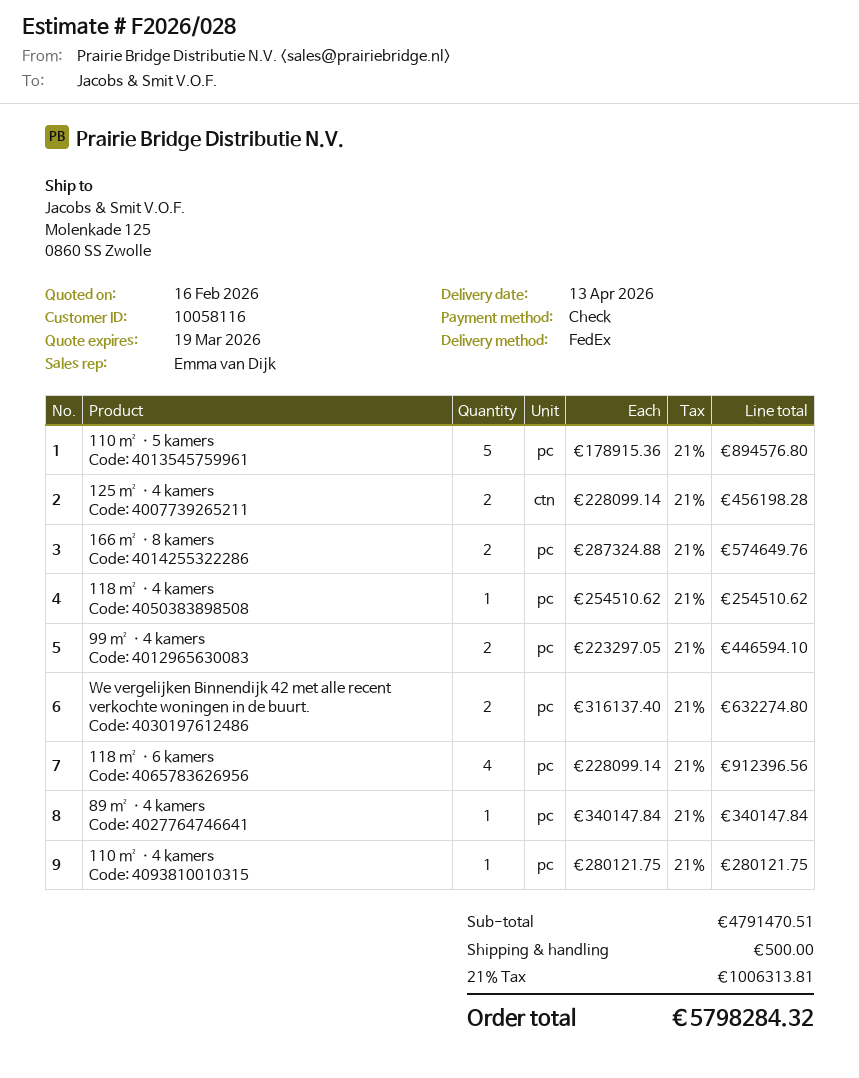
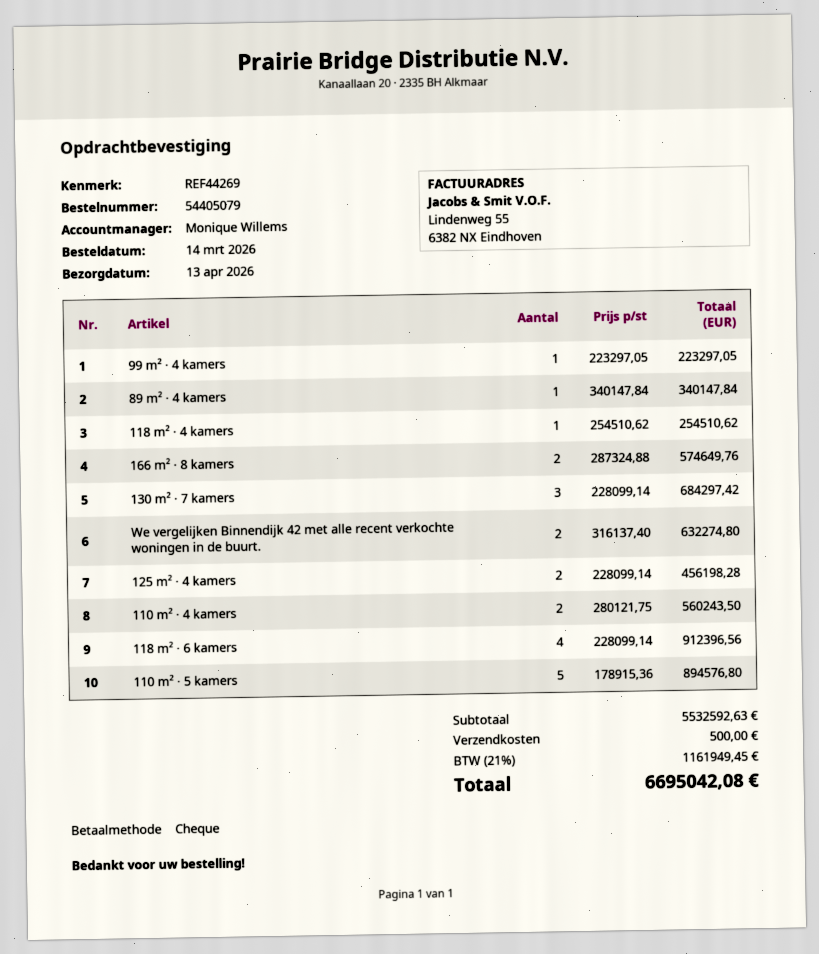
sales rep: Emma van Dijk -> Monique Willems
99 m² · 4 kamers: 2 x 223297.05 = 446594.10 -> 1 x 223297.05 = 223297.05
110 m² · 4 kamers: 1 x 280121.75 = 280121.75 -> 2 x 280121.75 = 560243.50
130 m² · 7 kamers: none -> 3 x 228099.14 = 684297.42
subtotal: 4791470.51 -> 5532592.63
tax: 21% = 1006313.81 -> 21% = 1161949.45
total: 5798284.32 -> 6695042.08

